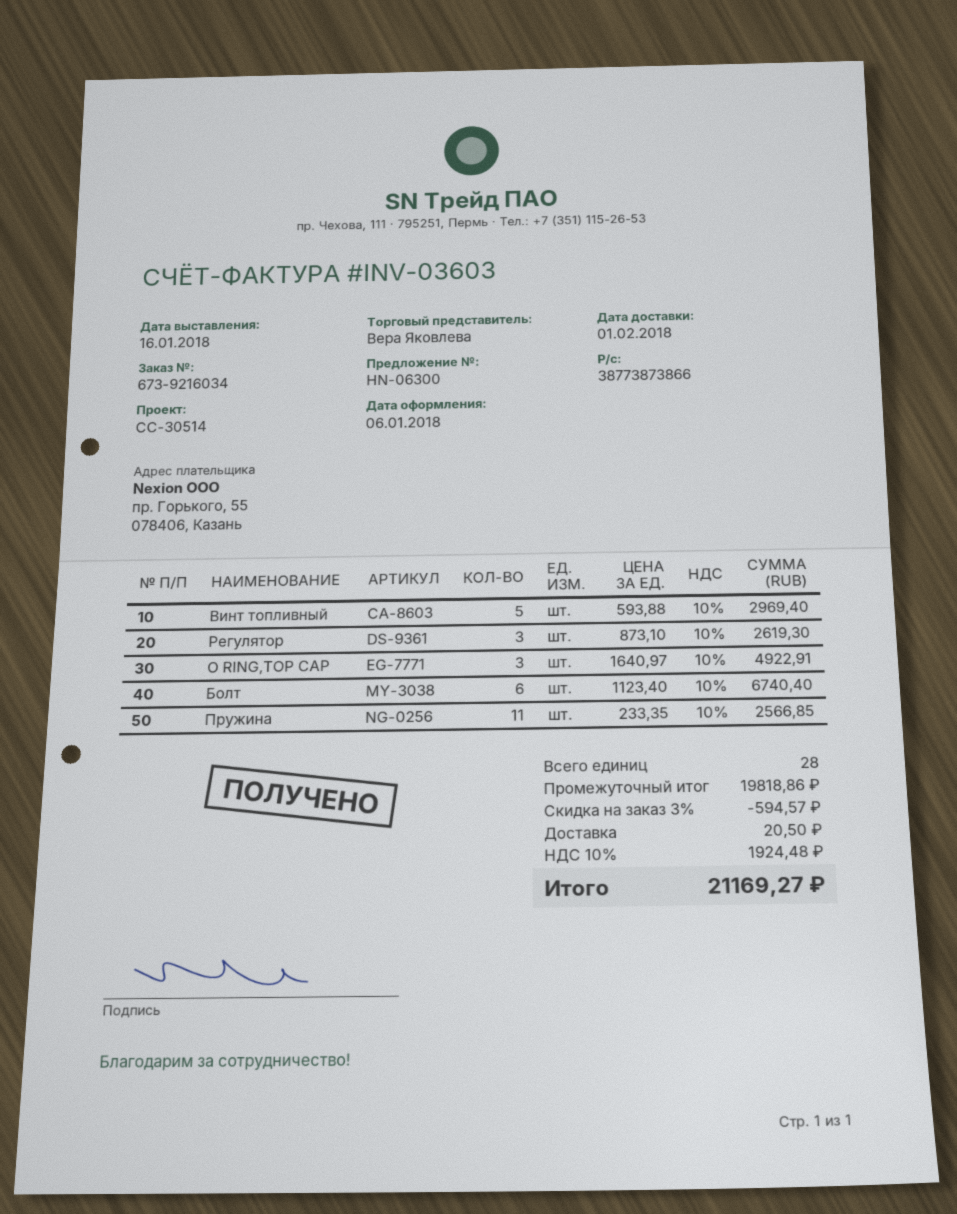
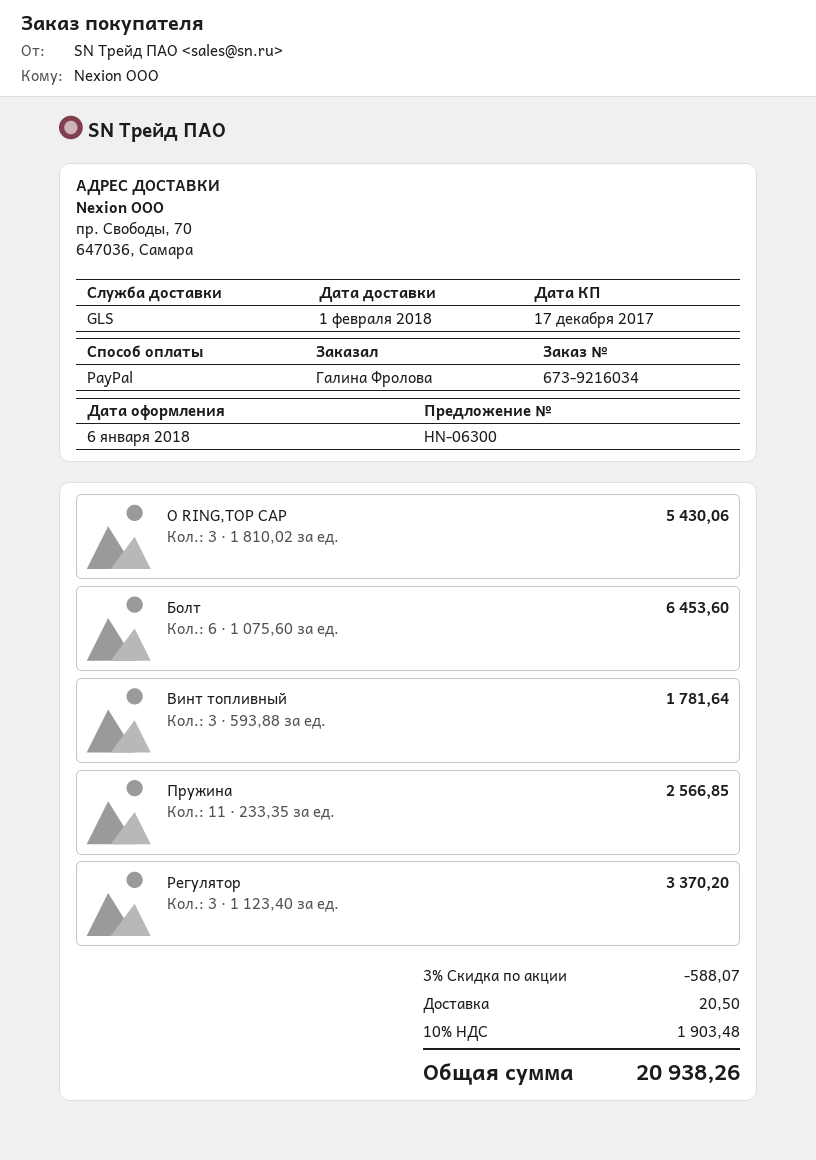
Винт топливный: 5 x 593.88 = 2969.40 -> 3 x 593.88 = 1781.64
Регулятор: 3 x 873.10 = 2619.30 -> 3 x 1123.40 = 3370.20
O RING,TOP CAP: 3 x 1640.97 = 4922.91 -> 3 x 1810.02 = 5430.06
Болт: 6 x 1123.40 = 6740.40 -> 6 x 1075.60 = 6453.60
discount: 3% = 594.57 -> 3% = 588.07
tax: 10% = 1924.48 -> 10% = 1903.48
total: 21169.27 -> 20938.26

